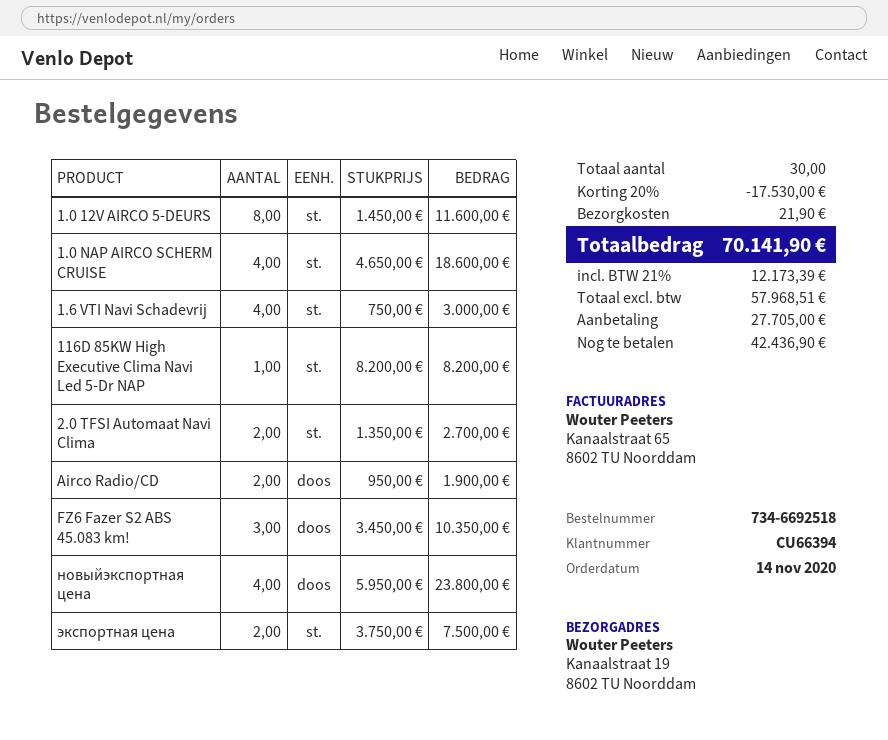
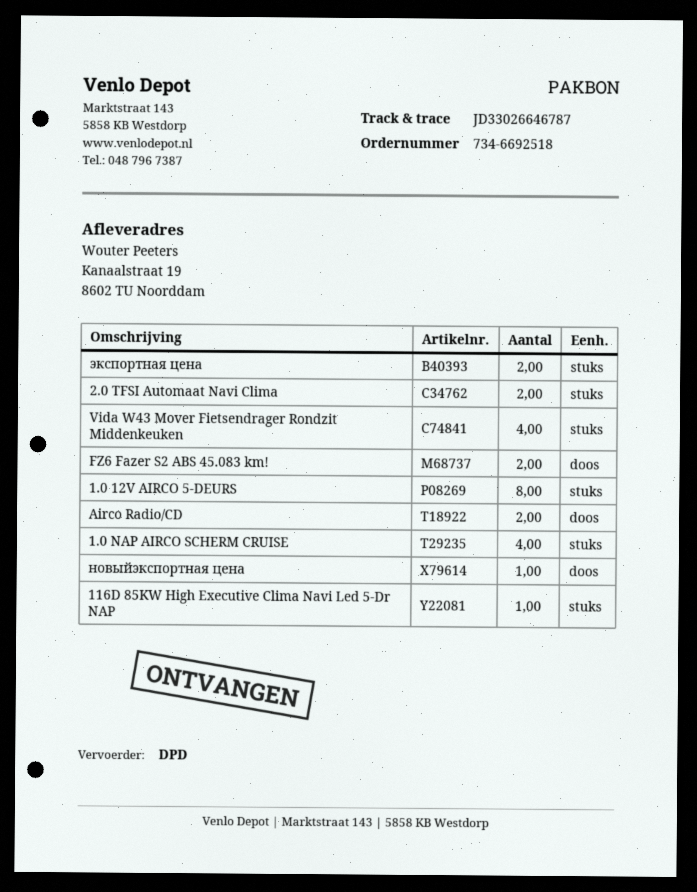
1.6 VTI Navi Schadevrij: 4 -> none
FZ6 Fazer S2 ABS 45.083 km!: 3 -> 2
новыйэкспортная цена: 4 -> 1
Vida W43 Mover Fietsendrager Rondzit Middenkeuken: none -> 4

